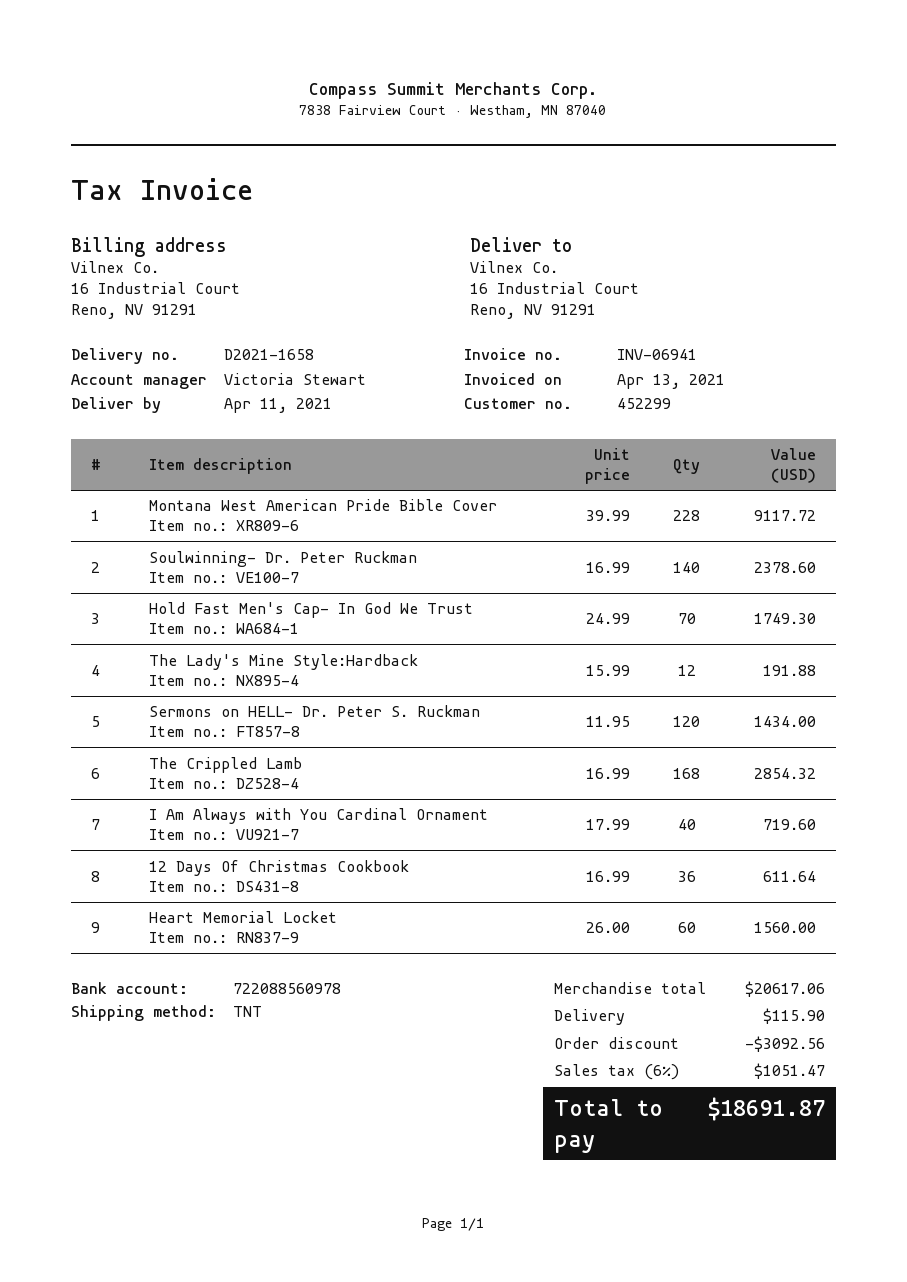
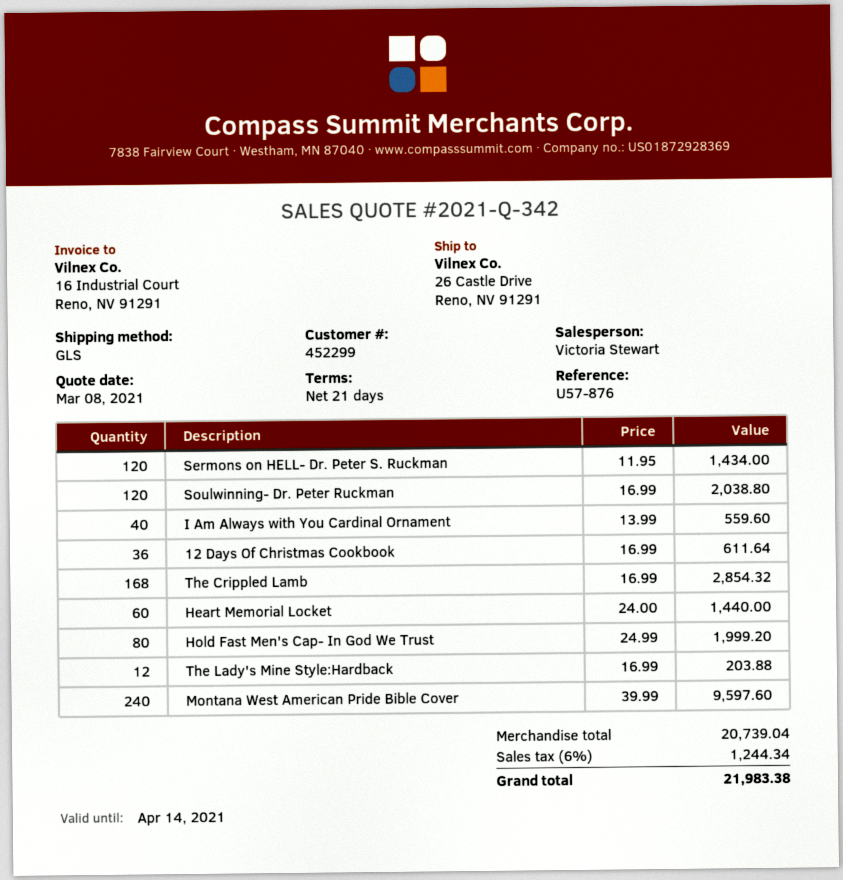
shipping method: TNT -> GLS
ship to: 16 Industrial Court, Reno, NV 91291 -> 26 Castle Drive, Reno, NV 91291
Montana West American Pride Bible Cover: 228 x 39.99 = 9117.72 -> 240 x 39.99 = 9597.60
Soulwinning- Dr. Peter Ruckman: 140 x 16.99 = 2378.60 -> 120 x 16.99 = 2038.80
Hold Fast Men's Cap- In God We Trust: 70 x 24.99 = 1749.30 -> 80 x 24.99 = 1999.20
The Lady's Mine Style:Hardback: 12 x 15.99 = 191.88 -> 12 x 16.99 = 203.88
I Am Always with You Cardinal Ornament: 40 x 17.99 = 719.60 -> 40 x 13.99 = 559.60
Heart Memorial Locket: 60 x 26.00 = 1560.00 -> 60 x 24.00 = 1440.00
subtotal: 20617.06 -> 20739.04
discount: 3092.56 -> none
shipping: 115.90 -> none
tax: 6% = 1051.47 -> 6% = 1244.34
total: 18691.87 -> 21983.38

